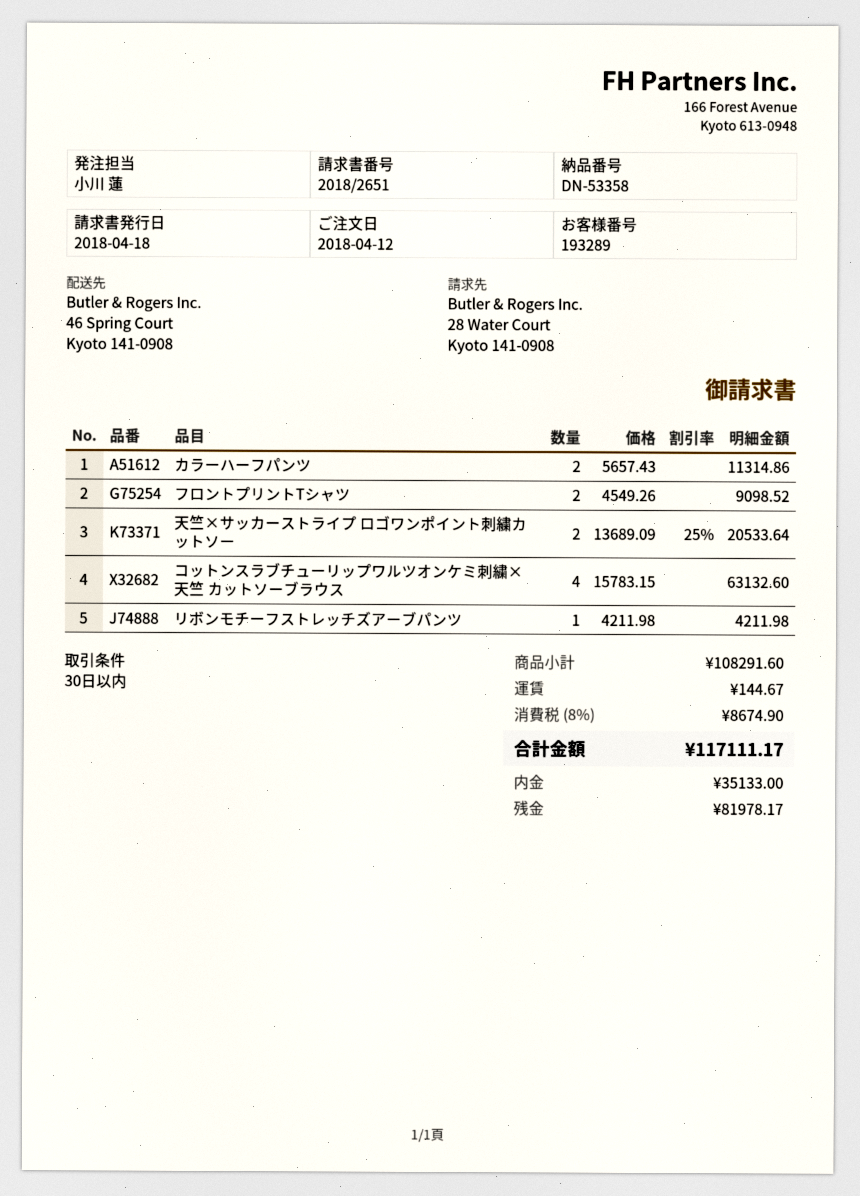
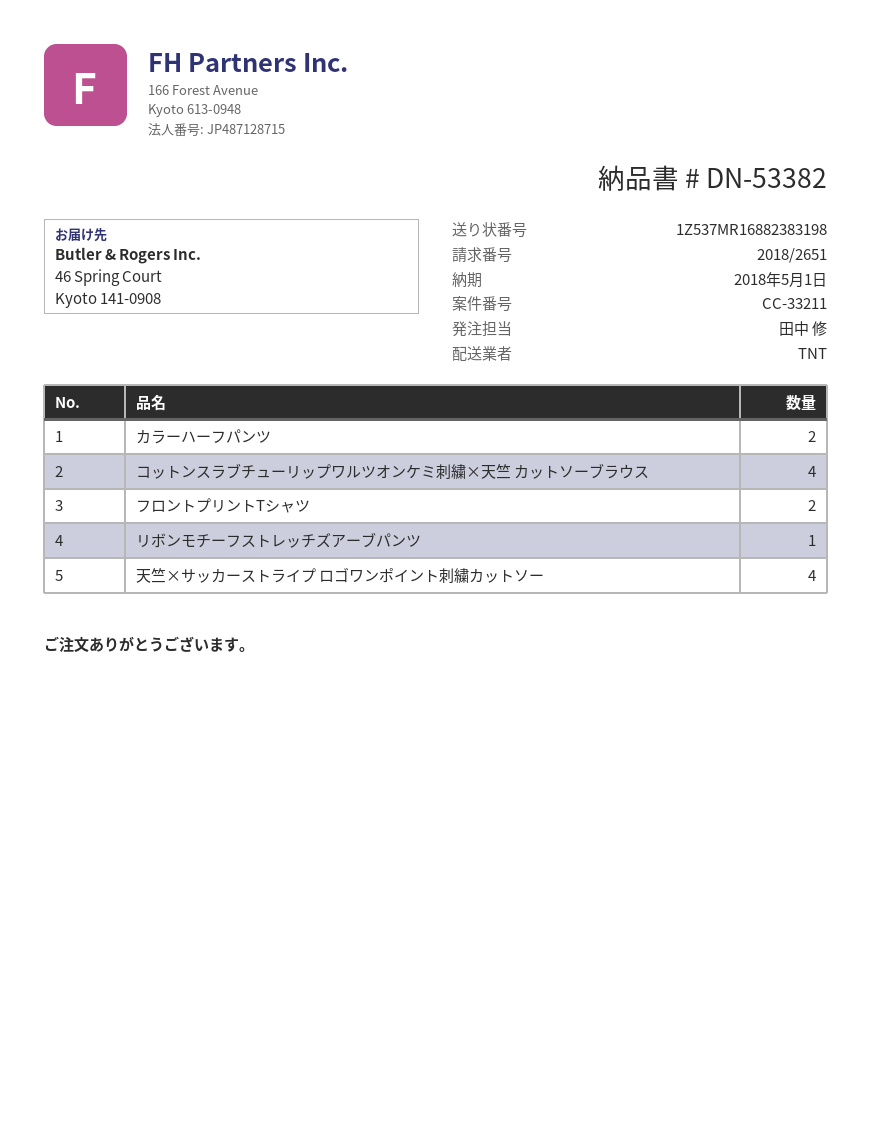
delivery note number: DN-53358 -> DN-53382
ordered by: 小川 蓮 -> 田中 修
天竺×サッカーストライプ ロゴワンポイント刺繍カットソー: 2 -> 4

